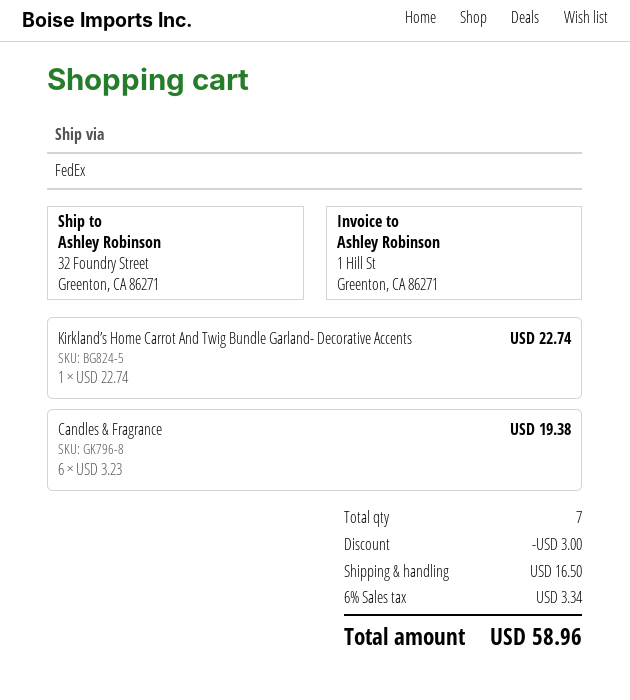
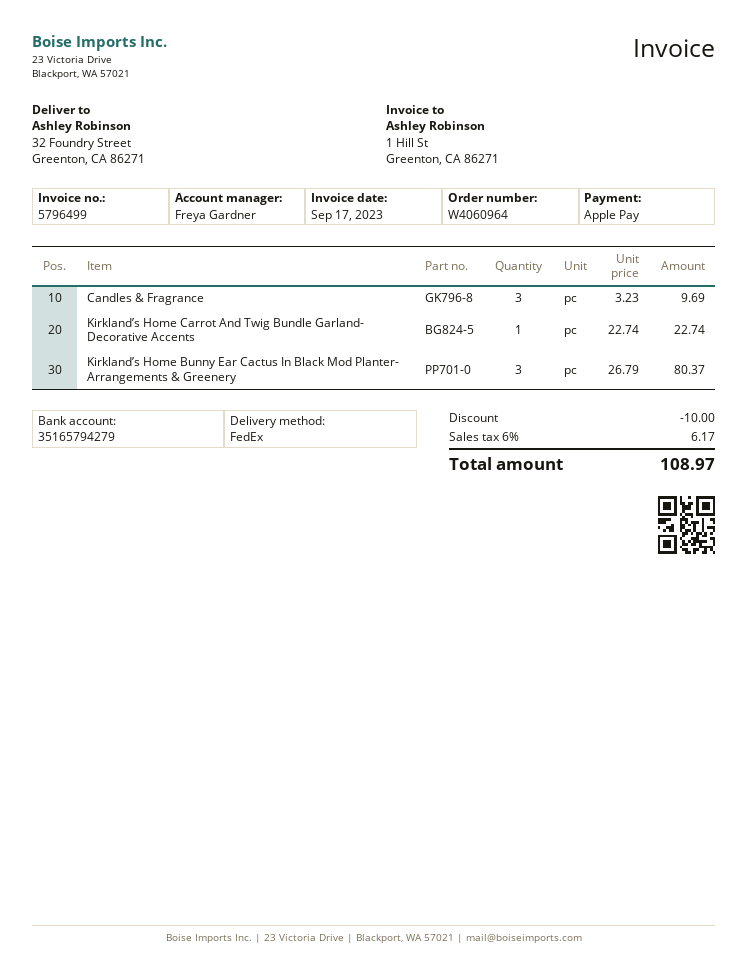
Candles & Fragrance: 6 x 3.23 = 19.38 -> 3 x 3.23 = 9.69
Kirkland’s Home Bunny Ear Cactus In Black Mod Planter- Arrangements & Greenery: none -> 3 x 26.79 = 80.37
discount: 3.00 -> 10.00
shipping: 16.50 -> none
tax: 6% = 3.34 -> 6% = 6.17
total: 58.96 -> 108.97

